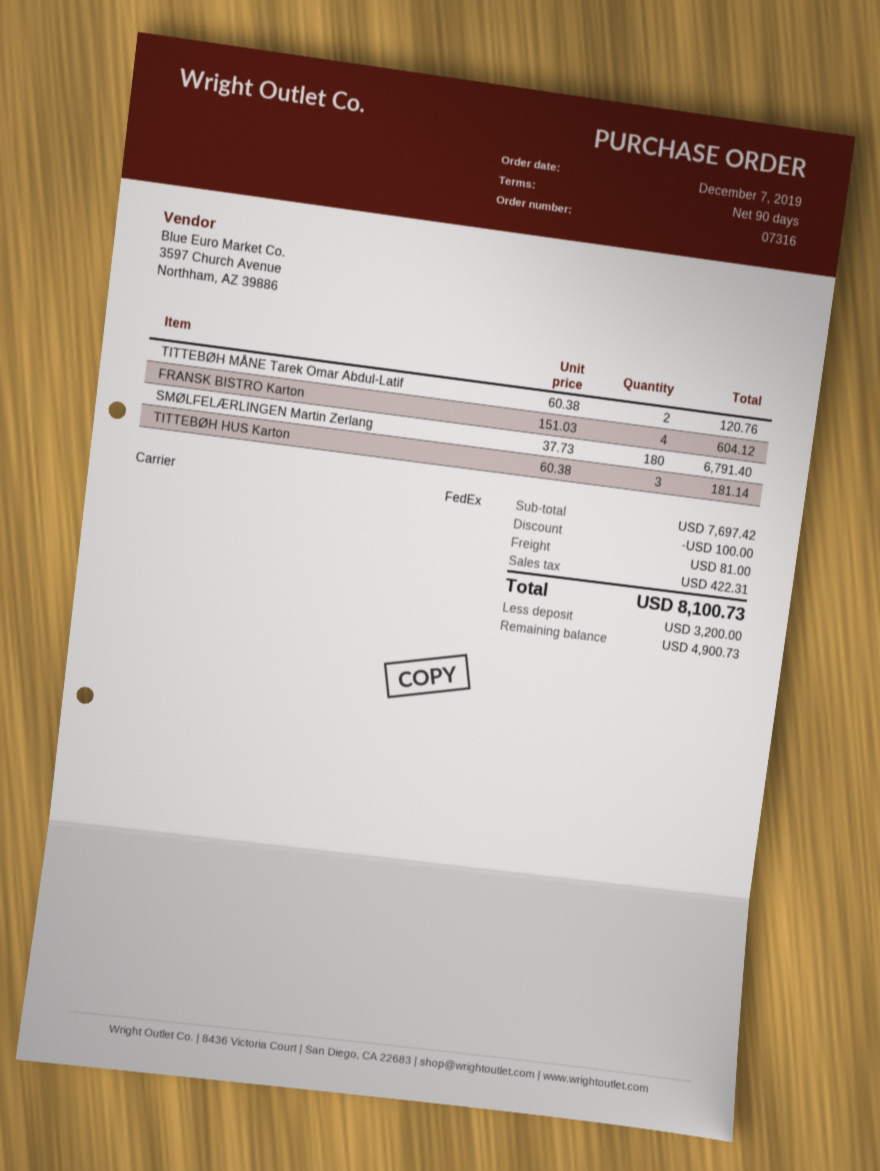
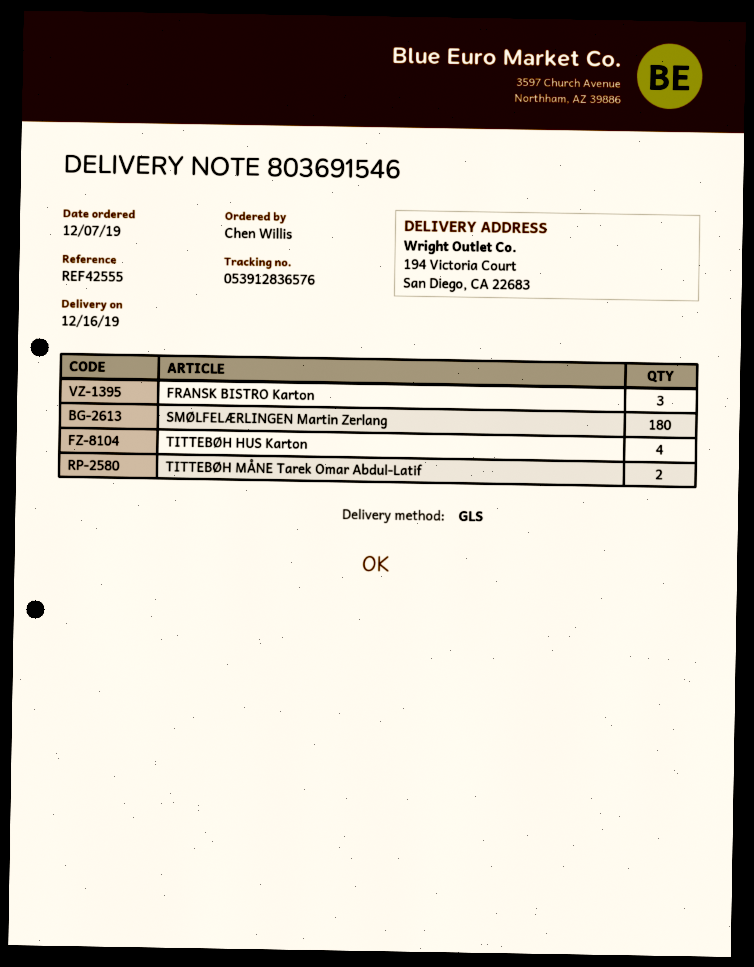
shipping method: FedEx -> GLS
FRANSK BISTRO Karton: 4 -> 3
TITTEBØH HUS Karton: 3 -> 4

